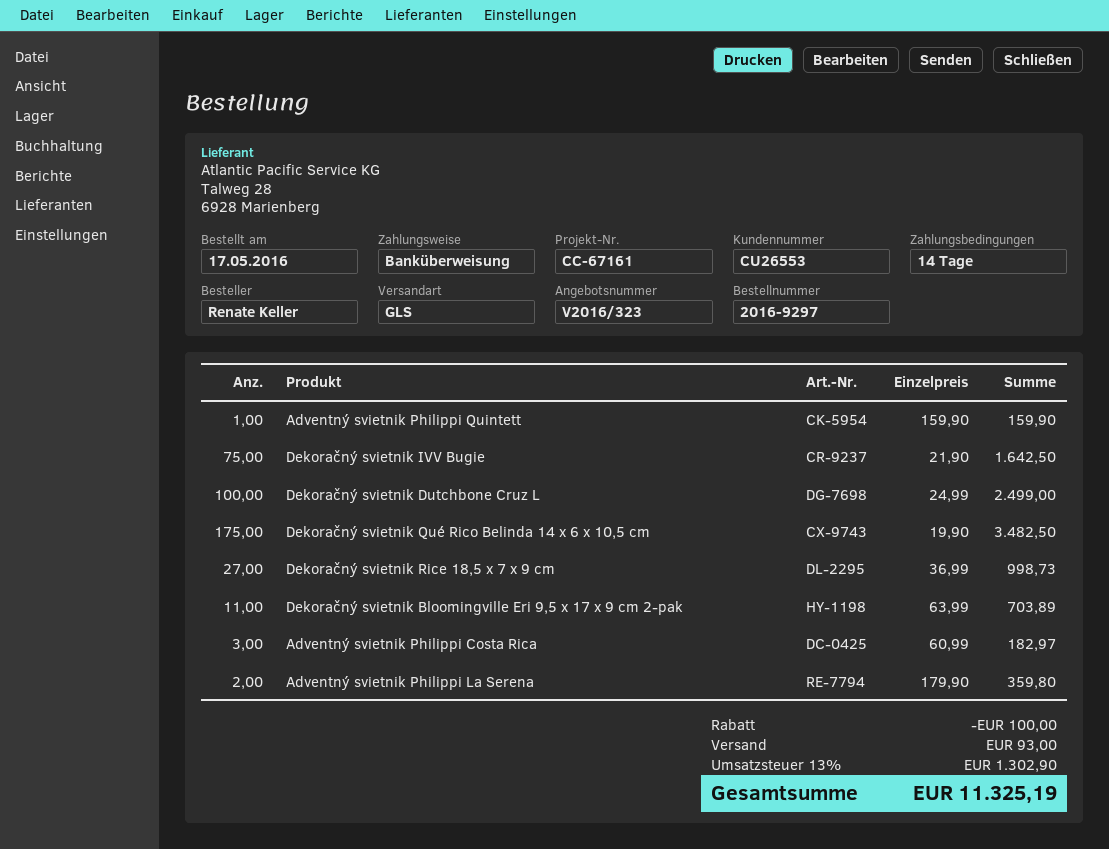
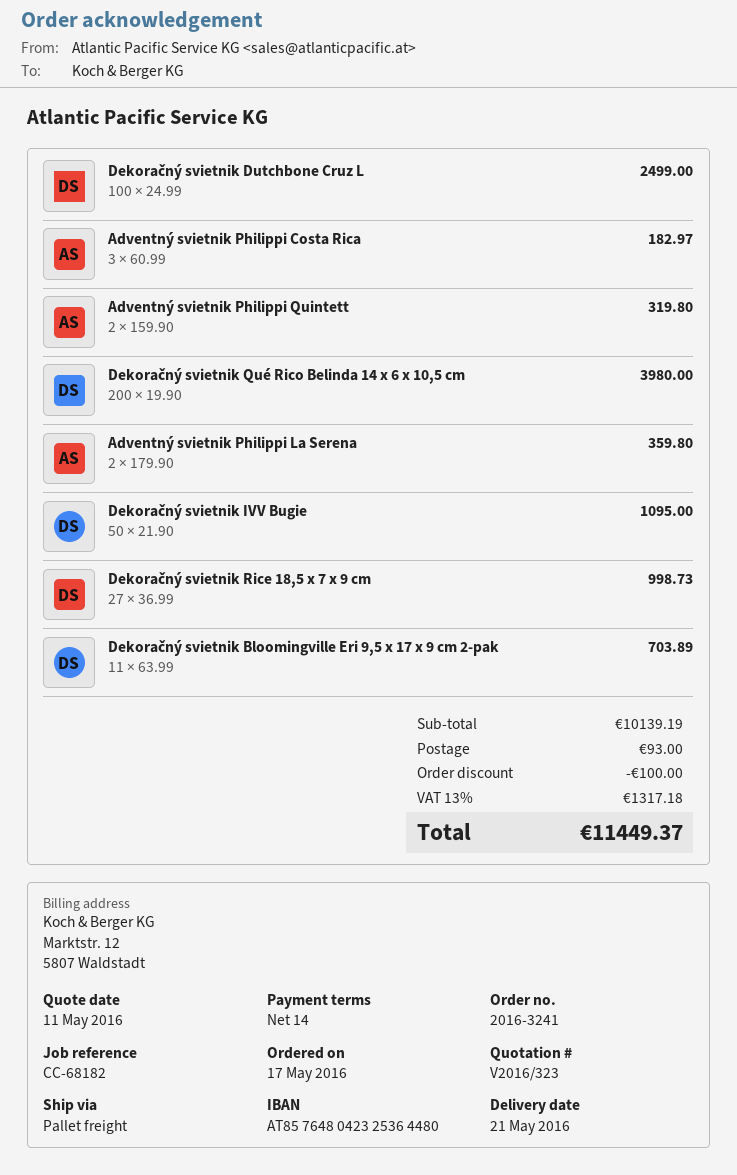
order number: 2016-9297 -> 2016-3241
reference: CC-67161 -> CC-68182
shipping method: GLS -> pallet freight
Adventný svietnik Philippi Quintett: 1 x 159.90 = 159.90 -> 2 x 159.90 = 319.80
Dekoračný svietnik IVV Bugie: 75 x 21.90 = 1642.50 -> 50 x 21.90 = 1095.00
Dekoračný svietnik Qué Rico Belinda 14 x 6 x 10,5 cm: 175 x 19.90 = 3482.50 -> 200 x 19.90 = 3980.00
tax: 13% = 1302.90 -> 13% = 1317.18
total: 11325.19 -> 11449.37

